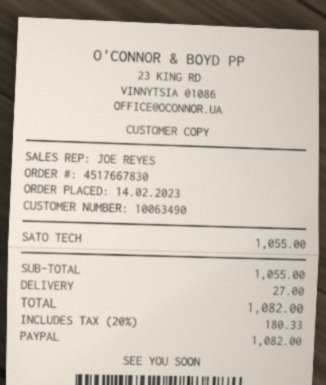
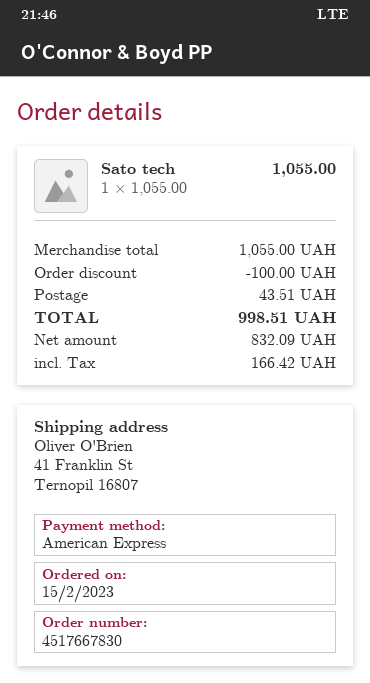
order date: 2023-02-14 -> 2023-02-15
payment method: PayPal -> American Express
discount: none -> 100.00
shipping: 27.00 -> 43.51
tax: 180.33 -> 166.42
total: 1082.00 -> 998.51

